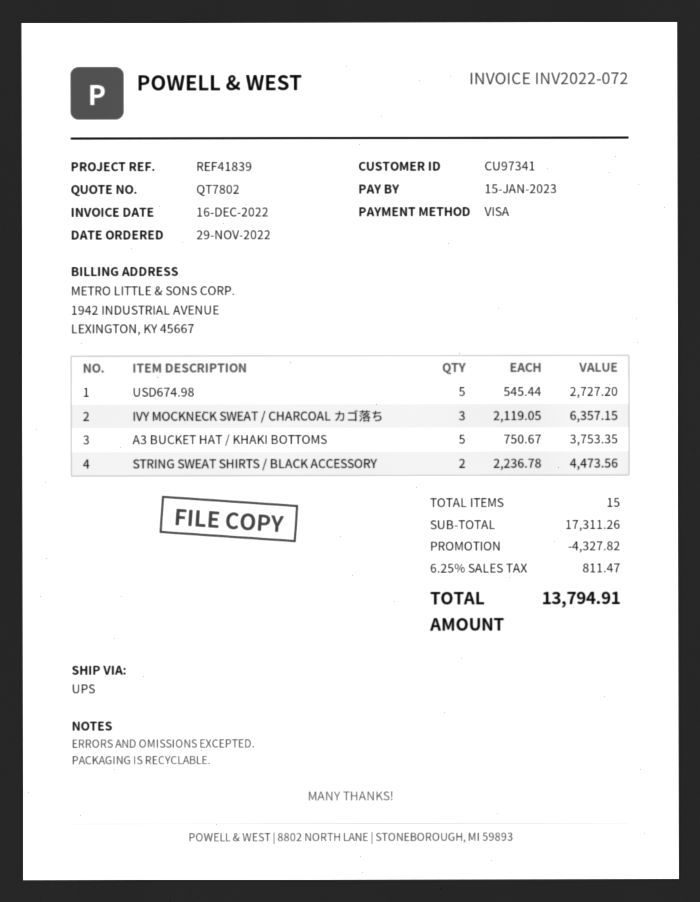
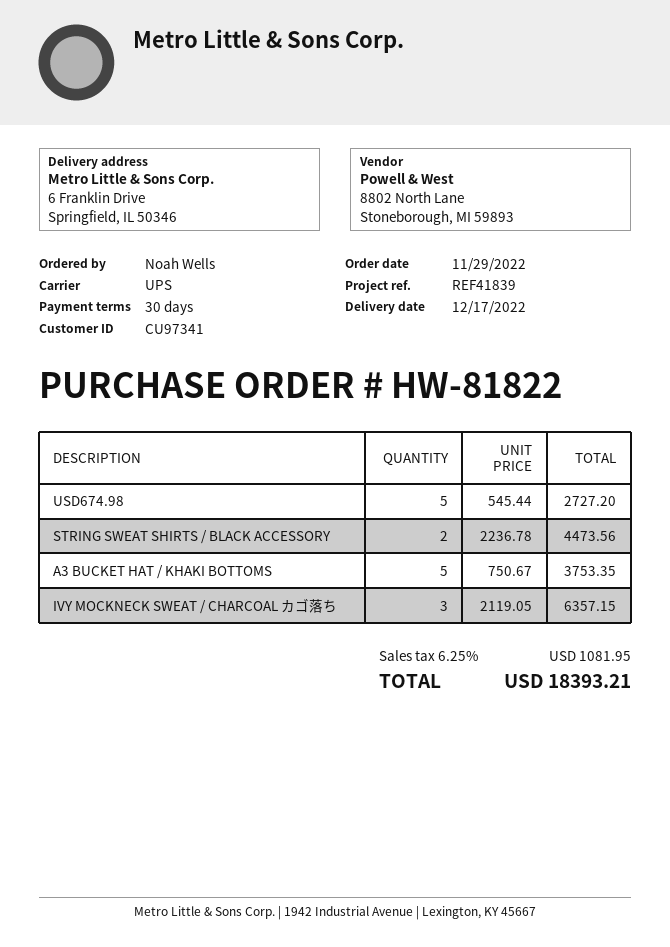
discount: 4327.82 -> none
tax: 6.25% = 811.47 -> 6.25% = 1081.95
total: 13794.91 -> 18393.21

